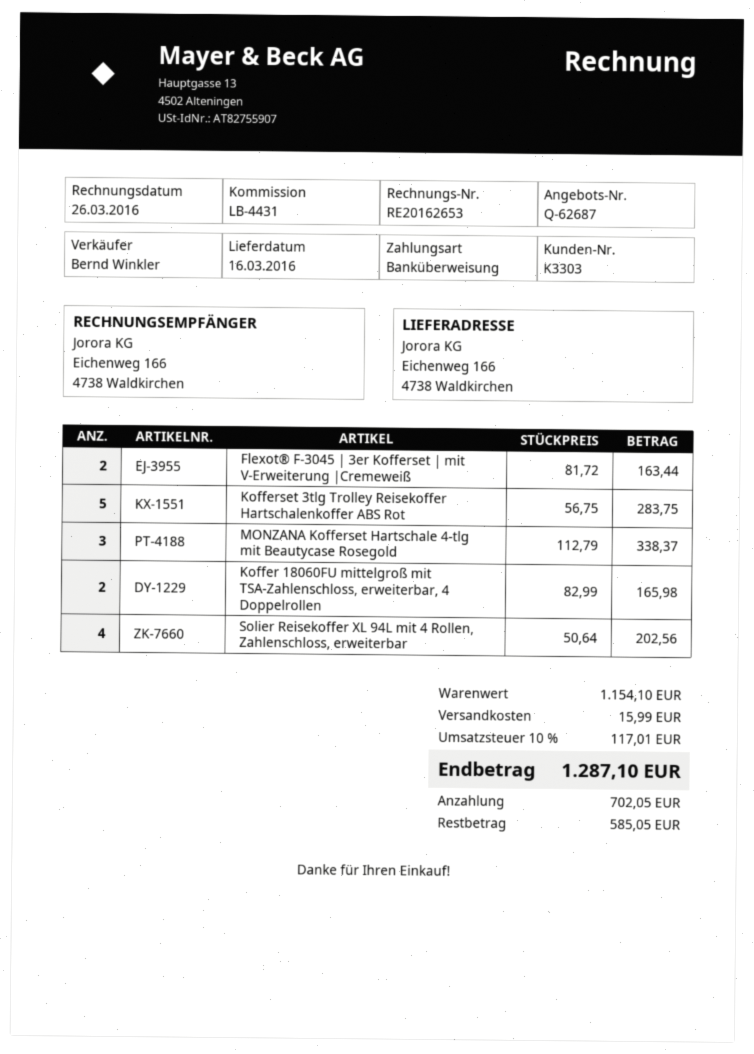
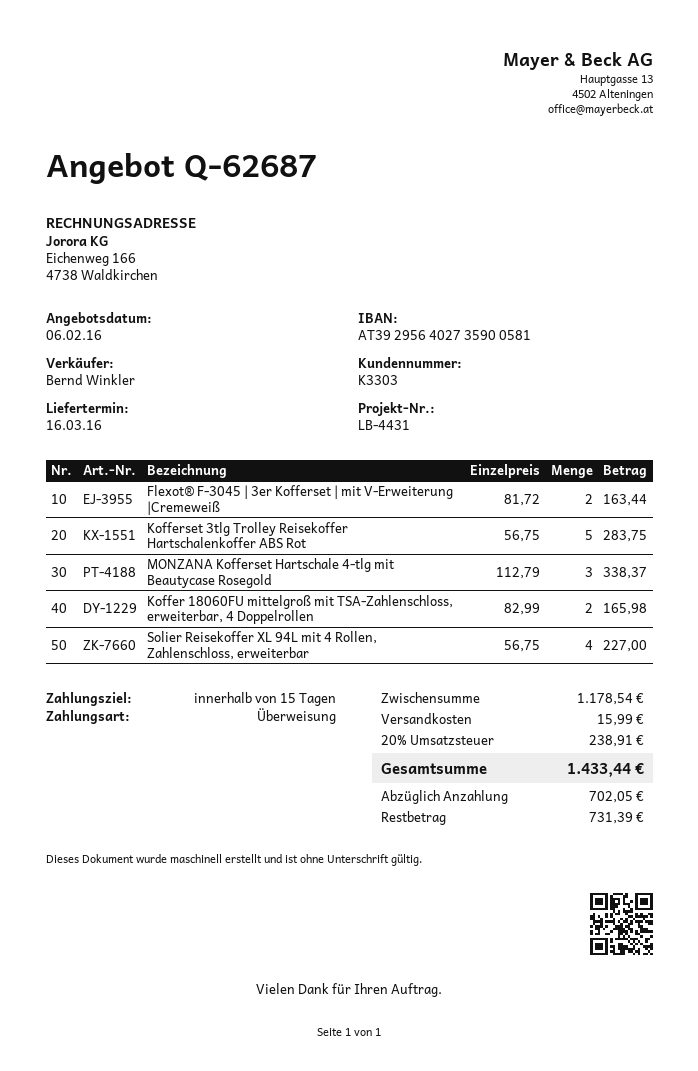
Solier Reisekoffer XL 94L mit 4 Rollen, Zahlenschloss, erweiterbar: 4 x 50.64 = 202.56 -> 4 x 56.75 = 227.00
subtotal: 1154.10 -> 1178.54
tax: 10% = 117.01 -> 20% = 238.91
total: 1287.10 -> 1433.44
balance: 585.05 -> 731.39

